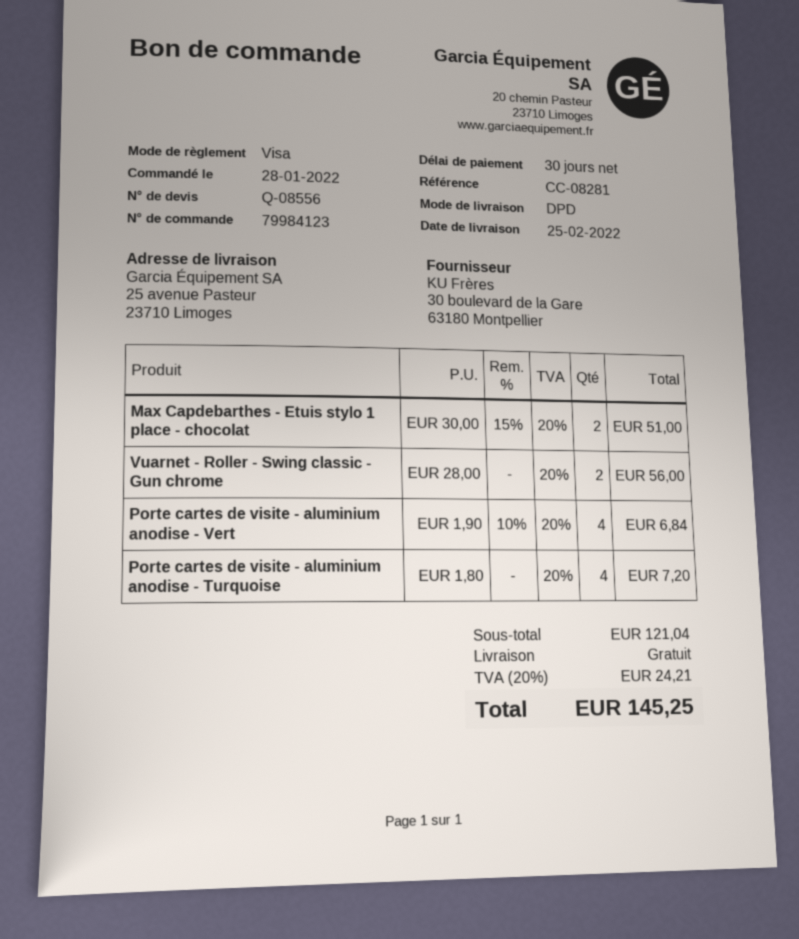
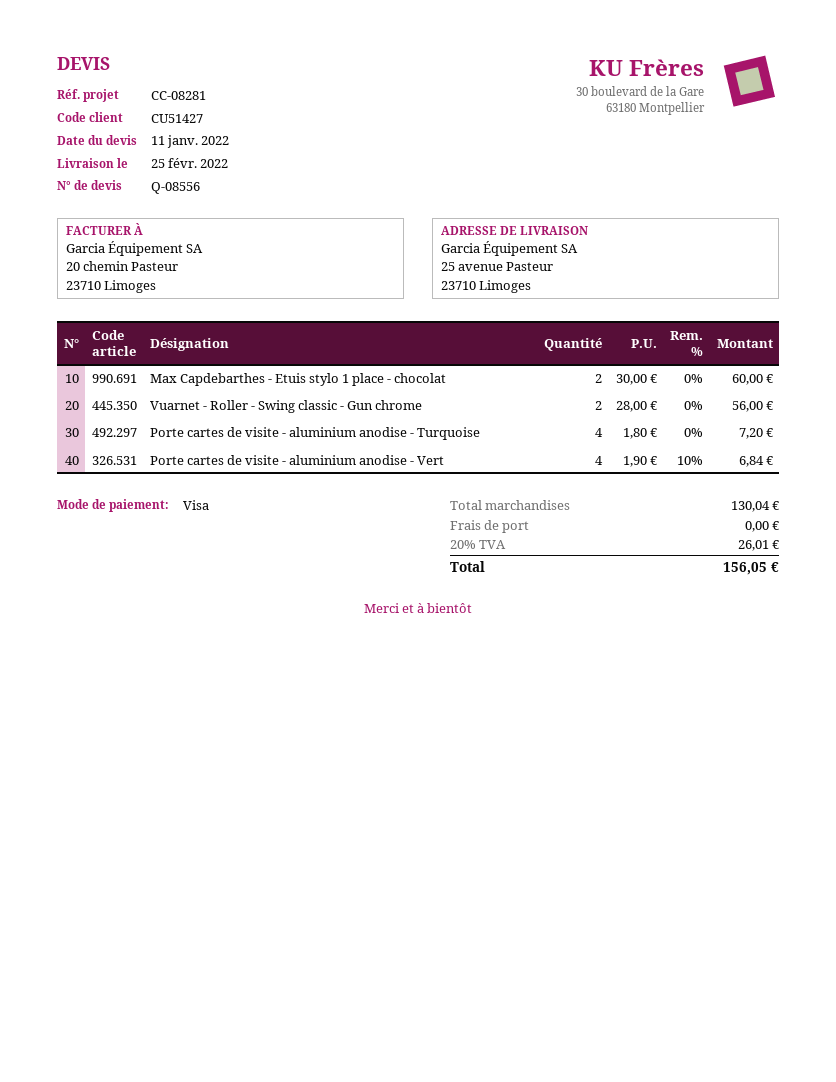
Max Capdebarthes - Etuis stylo 1 place - chocolat: 2 x 30.00 - 15% = 51.00 -> 2 x 30.00 = 60.00
subtotal: 121.04 -> 130.04
tax: 20% = 24.21 -> 20% = 26.01
total: 145.25 -> 156.05

